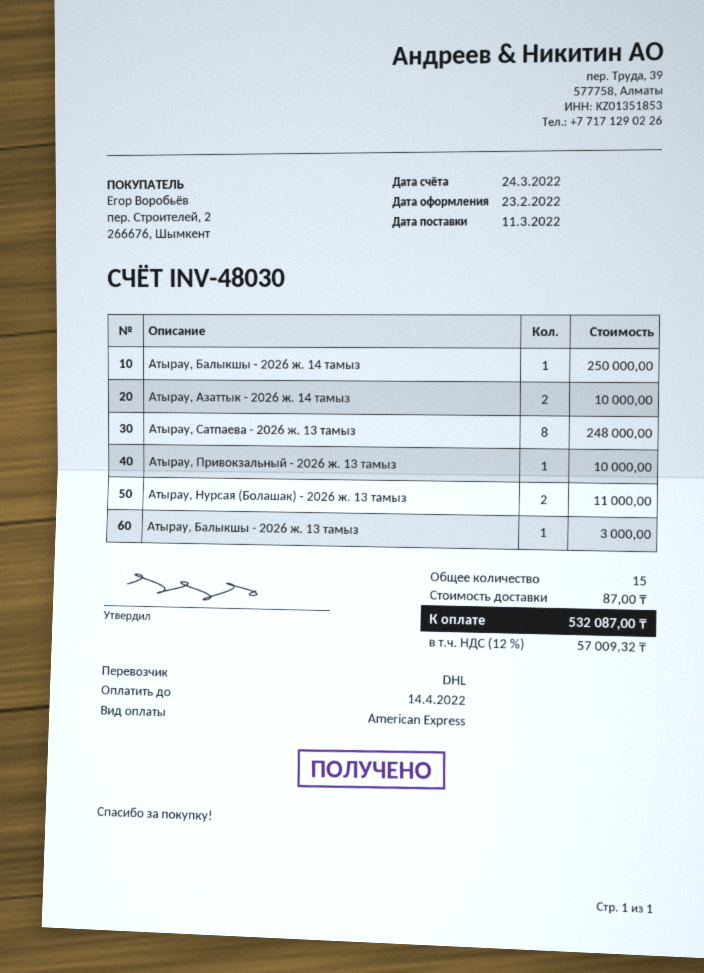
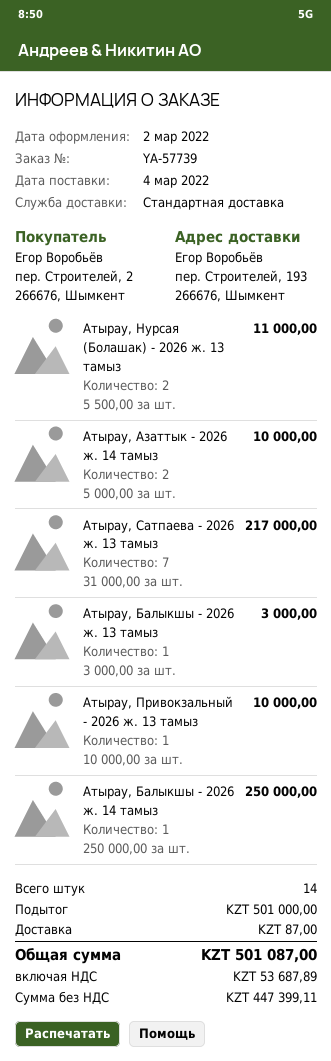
order date: 2022-02-23 -> 2022-03-02
delivery date: 2022-03-11 -> 2022-03-04
shipping method: DHL -> standard
Атырау, Сатпаева - 2026 ж. 13 тамыз: 8 for 248000.00 -> 7 for 217000.00
total quantity: 15 -> 14
tax: 57009.32 -> 53687.89
total: 532087.00 -> 501087.00

